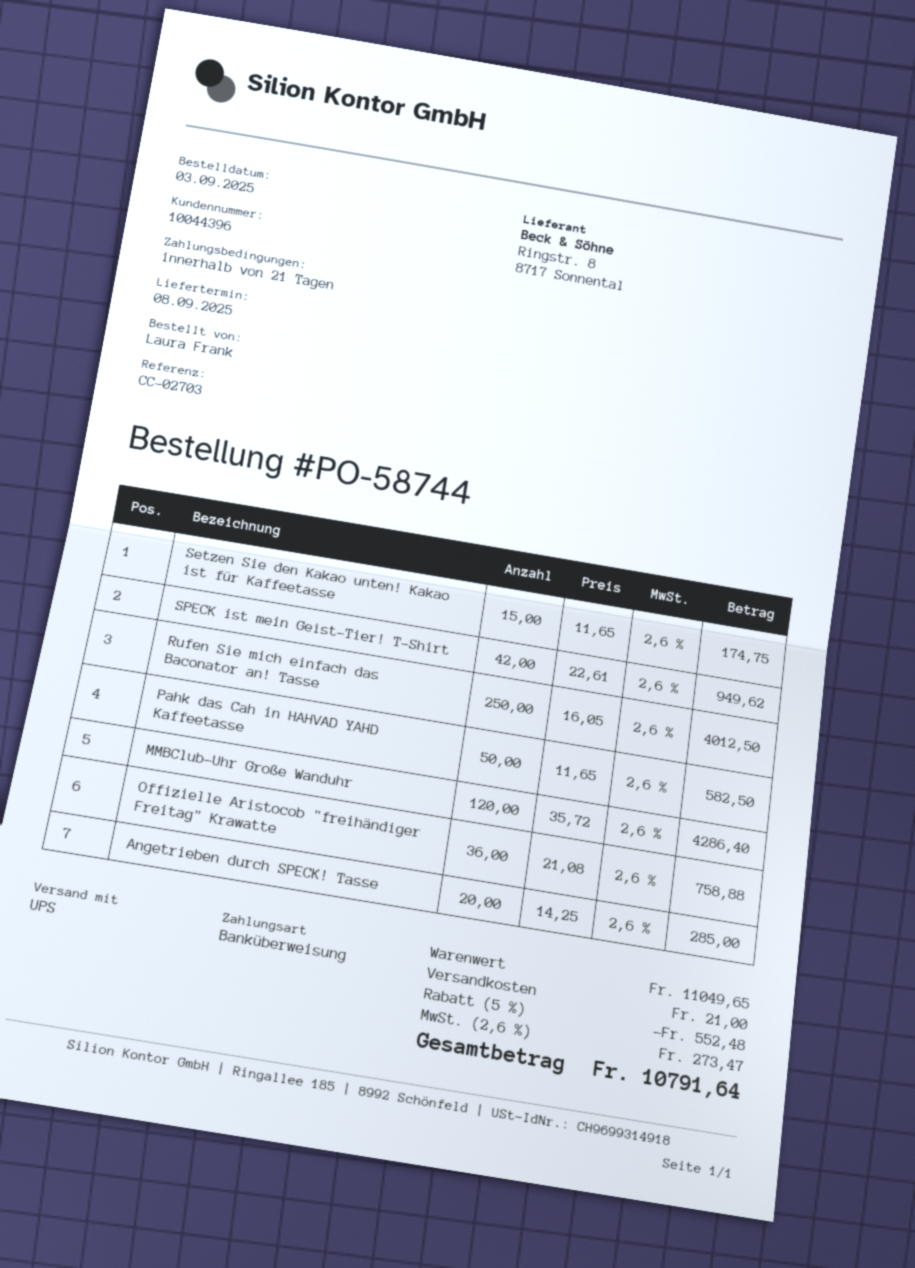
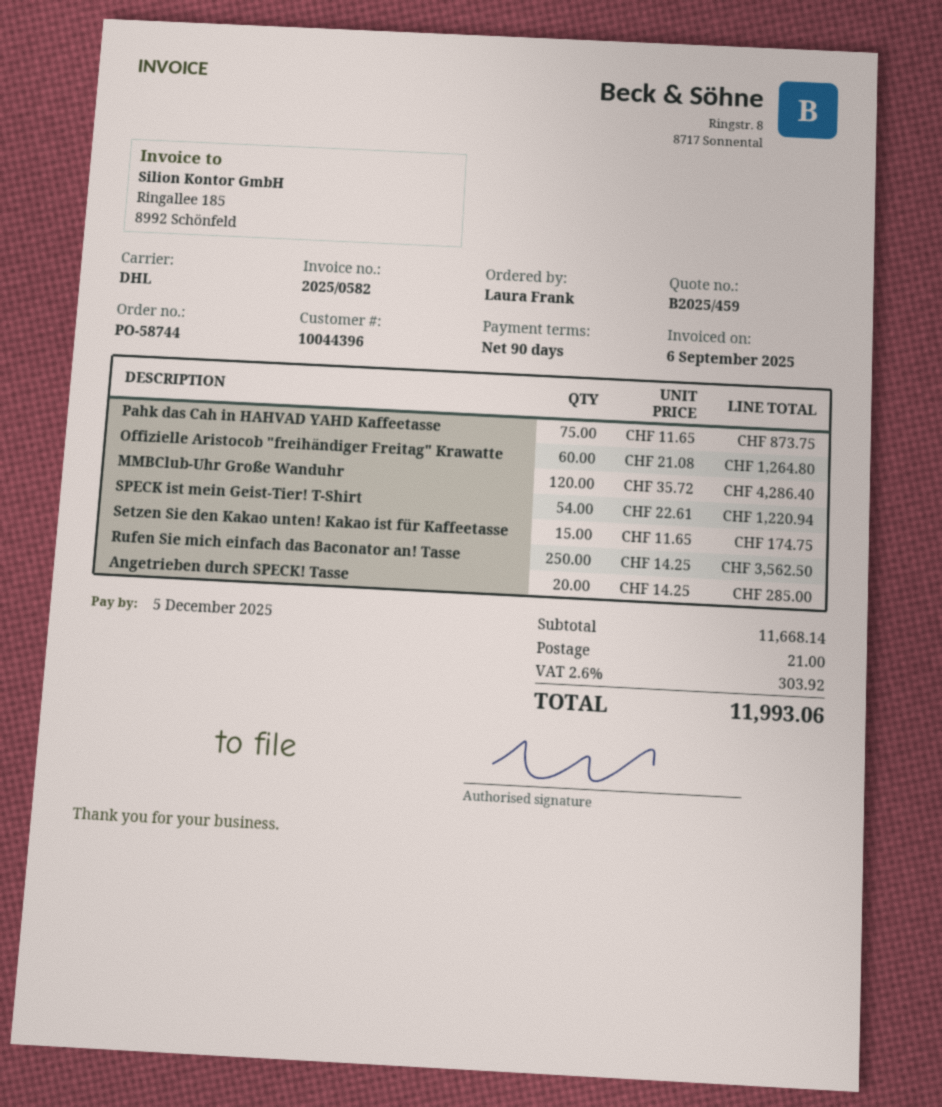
payment terms: 21 days -> 90 days
shipping method: UPS -> DHL
SPECK ist mein Geist-Tier! T-Shirt: 42 x 22.61 = 949.62 -> 54 x 22.61 = 1220.94
Rufen Sie mich einfach das Baconator an! Tasse: 250 x 16.05 = 4012.50 -> 250 x 14.25 = 3562.50
Pahk das Cah in HAHVAD YAHD Kaffeetasse: 50 x 11.65 = 582.50 -> 75 x 11.65 = 873.75
Offizielle Aristocob "freihändiger Freitag" Krawatte: 36 x 21.08 = 758.88 -> 60 x 21.08 = 1264.80
subtotal: 11049.65 -> 11668.14
discount: 5% = 552.48 -> none
tax: 2.6% = 273.47 -> 2.6% = 303.92
total: 10791.64 -> 11993.06

